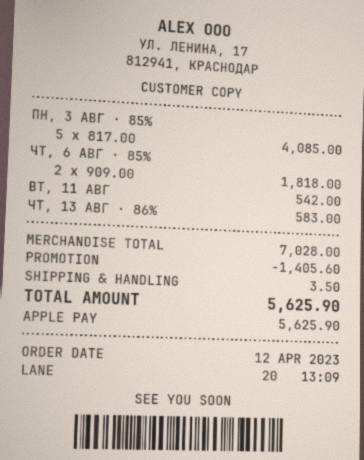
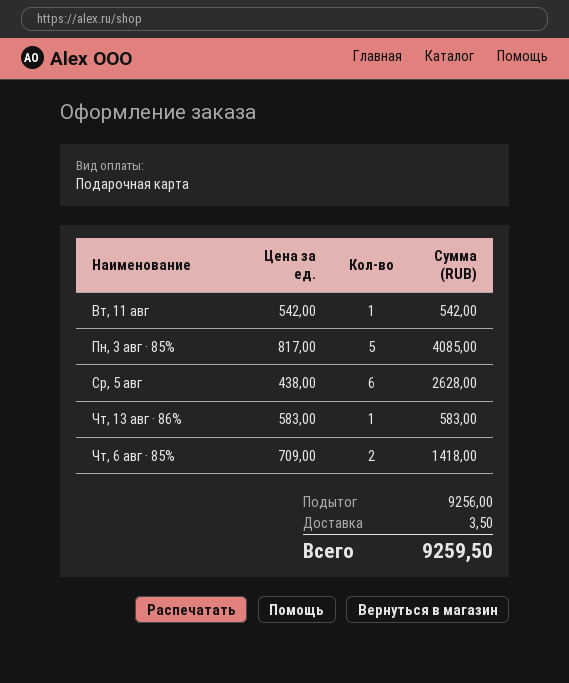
payment method: Apple Pay -> gift card
ЧТ, 6 АВГ · 85%: 2 x 909.00 = 1818.00 -> 2 x 709.00 = 1418.00
Ср, 5 авг: none -> 6 x 438.00 = 2628.00
subtotal: 7028.00 -> 9256.00
discount: 1405.60 -> none
total: 5625.90 -> 9259.50

